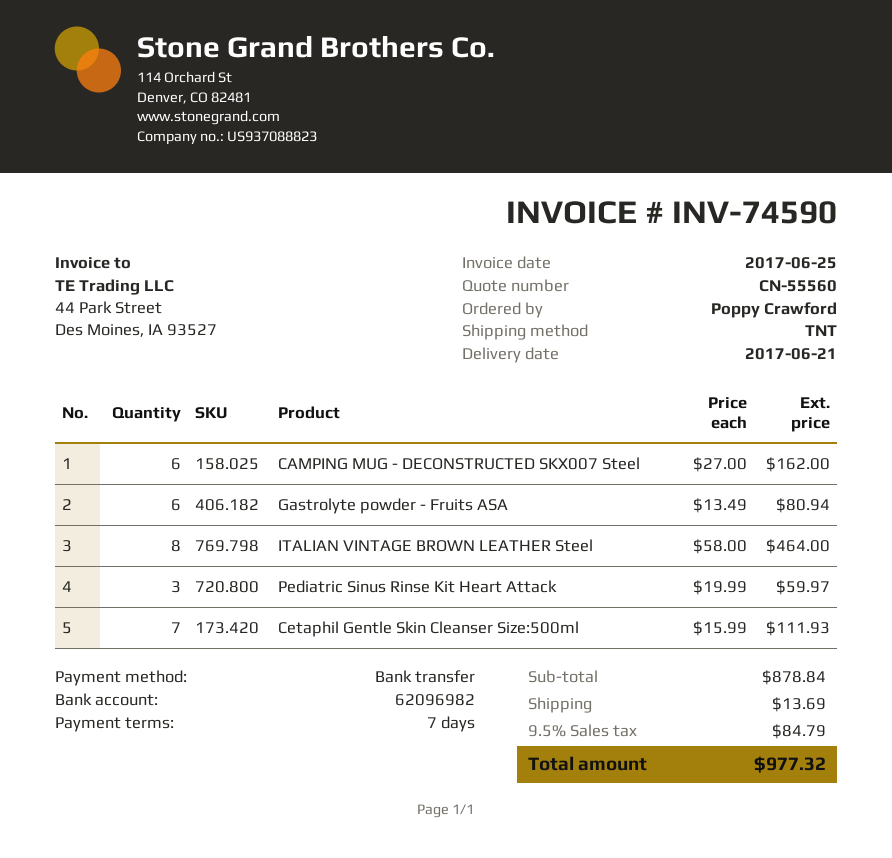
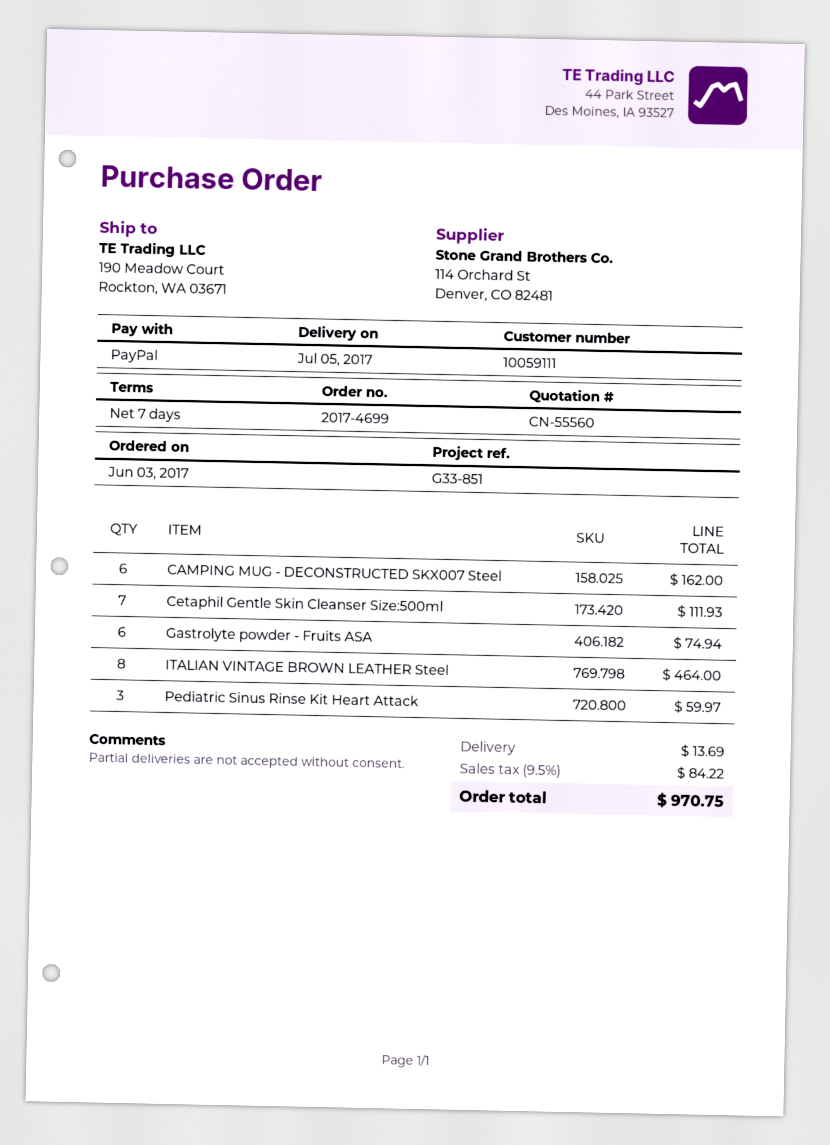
delivery date: 2017-06-21 -> 2017-07-05
payment method: bank transfer -> PayPal
Gastrolyte powder - Fruits ASA: 6 for 80.94 -> 6 for 74.94
tax: 9.5% = 84.79 -> 9.5% = 84.22
total: 977.32 -> 970.75

